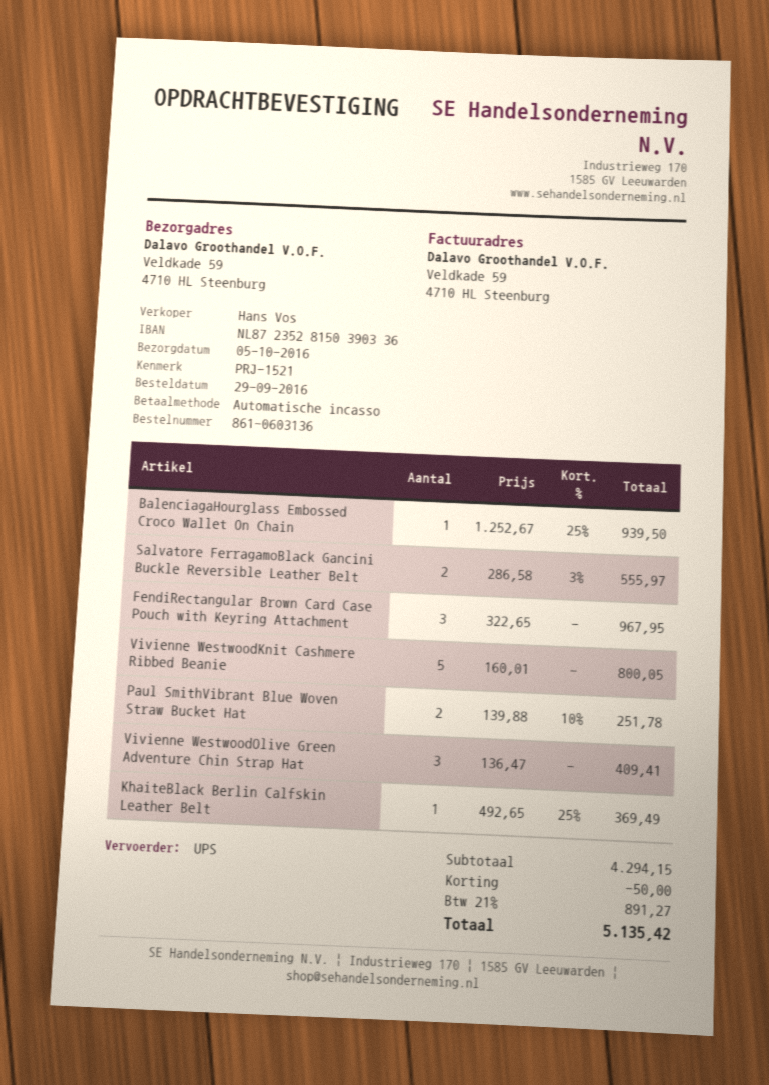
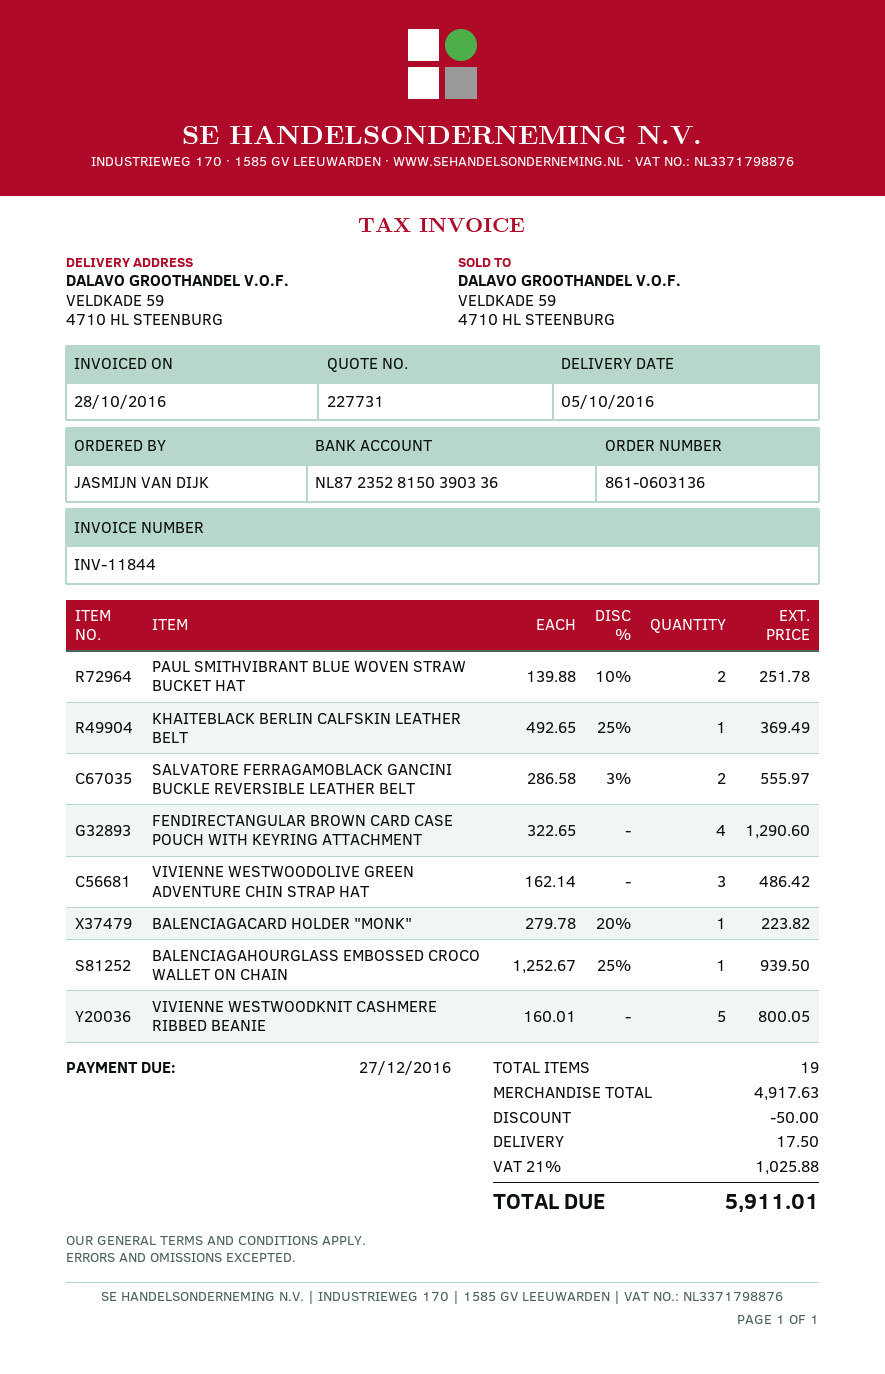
FendiRectangular Brown Card Case Pouch with Keyring Attachment: 3 x 322.65 = 967.95 -> 4 x 322.65 = 1290.60
Vivienne WestwoodOlive Green Adventure Chin Strap Hat: 3 x 136.47 = 409.41 -> 3 x 162.14 = 486.42
BALENCIAGACARD HOLDER "MONK": none -> 1 x 279.78 - 20% = 223.82
subtotal: 4294.15 -> 4917.63
shipping: none -> 17.50
tax: 21% = 891.27 -> 21% = 1025.88
total: 5135.42 -> 5911.01

